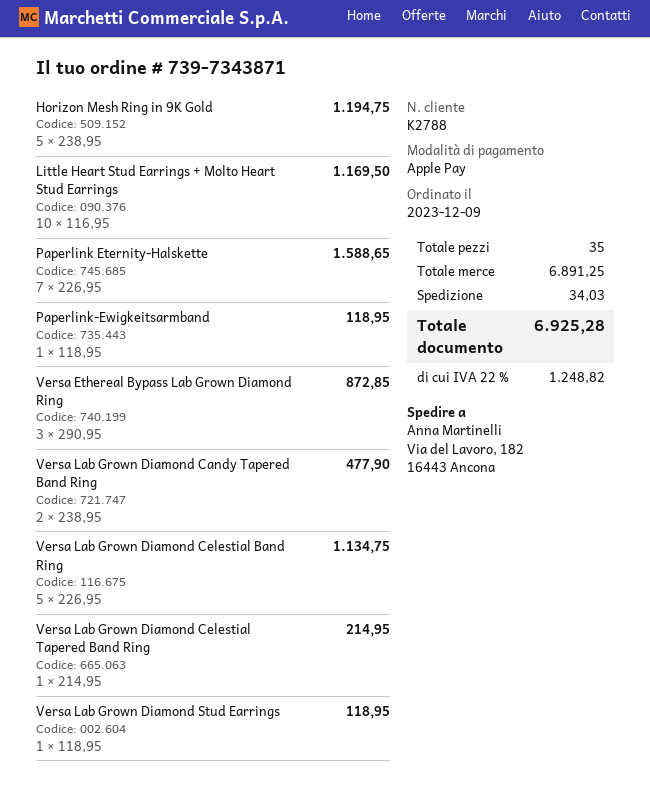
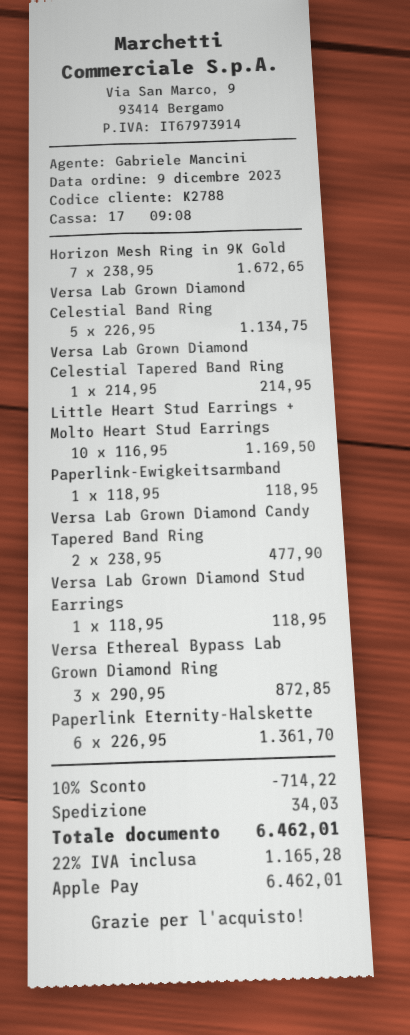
Horizon Mesh Ring in 9K Gold: 5 x 238.95 = 1194.75 -> 7 x 238.95 = 1672.65
Paperlink Eternity-Halskette: 7 x 226.95 = 1588.65 -> 6 x 226.95 = 1361.70
discount: none -> 10% = 714.22
tax: 22% = 1248.82 -> 22% = 1165.28
total: 6925.28 -> 6462.01

